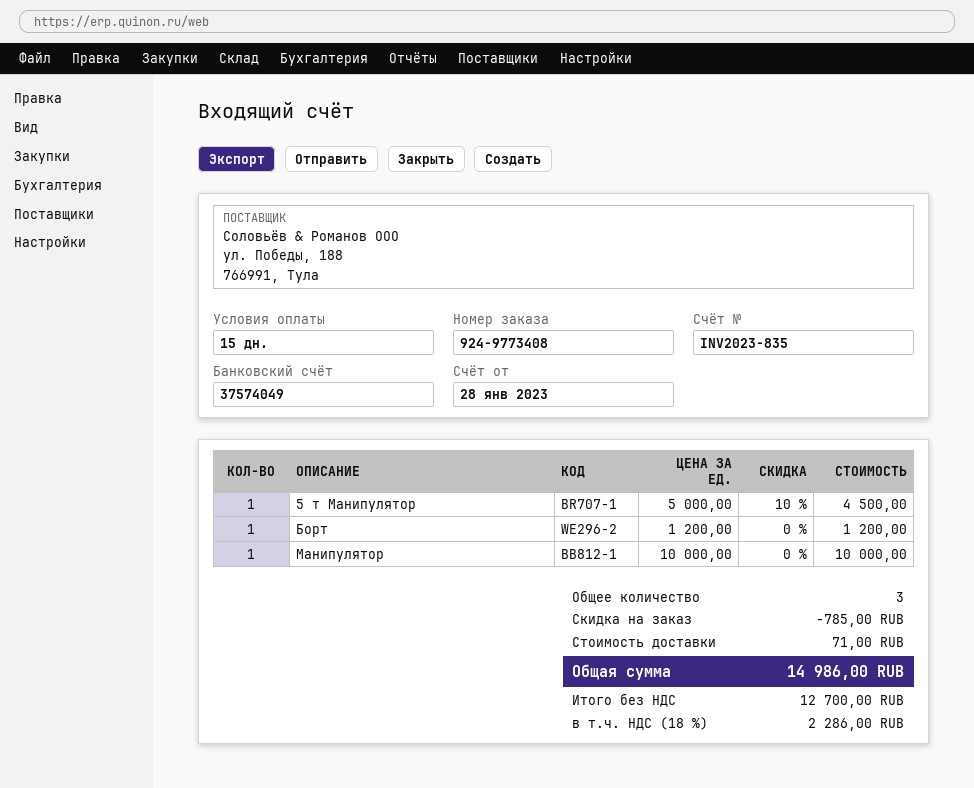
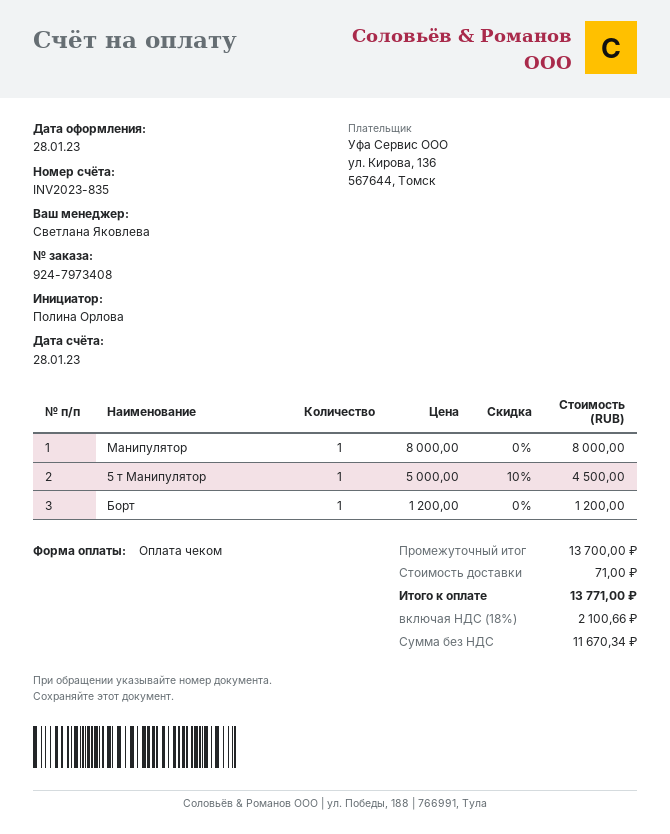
order number: 924-9773408 -> 924-7973408
Манипулятор: 1 x 10000.00 = 10000.00 -> 1 x 8000.00 = 8000.00
discount: 785.00 -> none
net: 12700.00 -> 11670.34
tax: 18% = 2286.00 -> 18% = 2100.66
total: 14986.00 -> 13771.00

